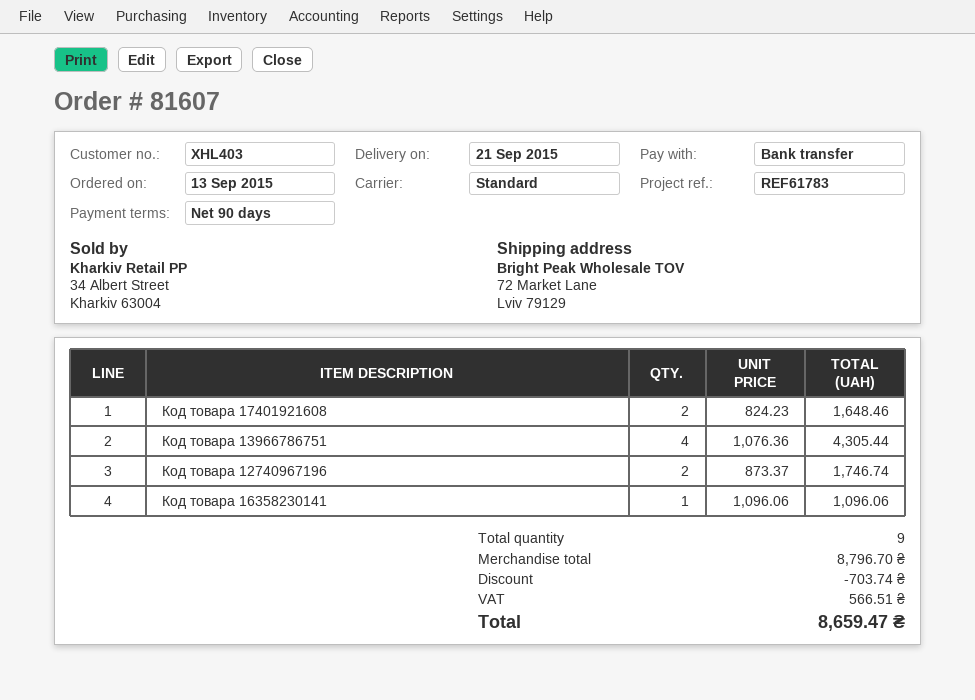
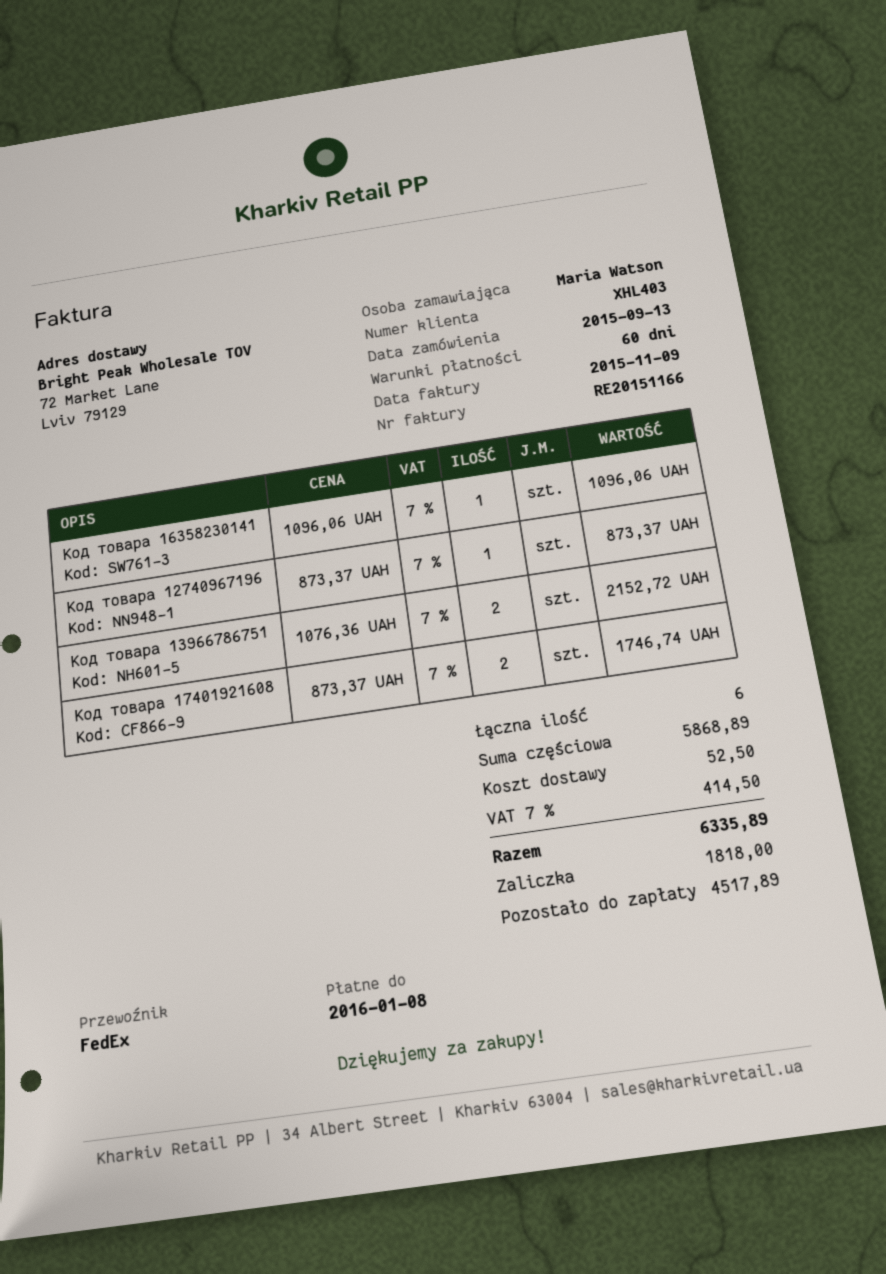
payment terms: 90 days -> 60 days
shipping method: standard -> FedEx
Код товара 17401921608: 2 x 824.23 = 1648.46 -> 2 x 873.37 = 1746.74
Код товара 13966786751: 4 x 1076.36 = 4305.44 -> 2 x 1076.36 = 2152.72
Код товара 12740967196: 2 x 873.37 = 1746.74 -> 1 x 873.37 = 873.37
total quantity: 9 -> 6
subtotal: 8796.70 -> 5868.89
discount: 703.74 -> none
shipping: none -> 52.50
tax: 566.51 -> 414.50
total: 8659.47 -> 6335.89

